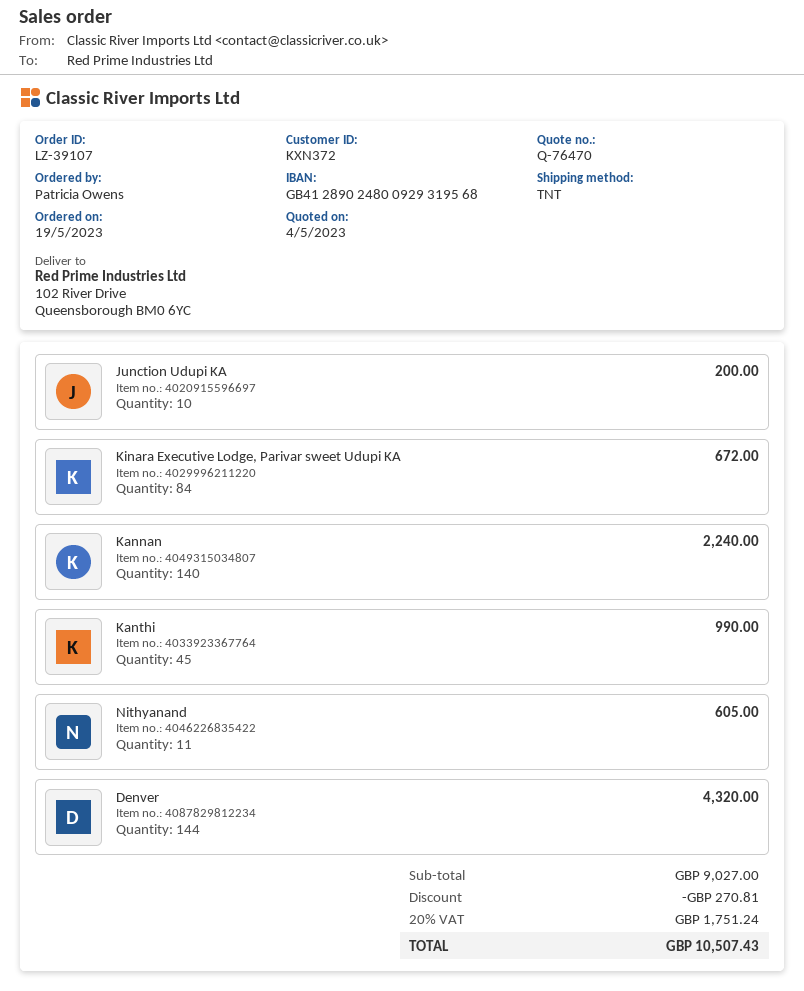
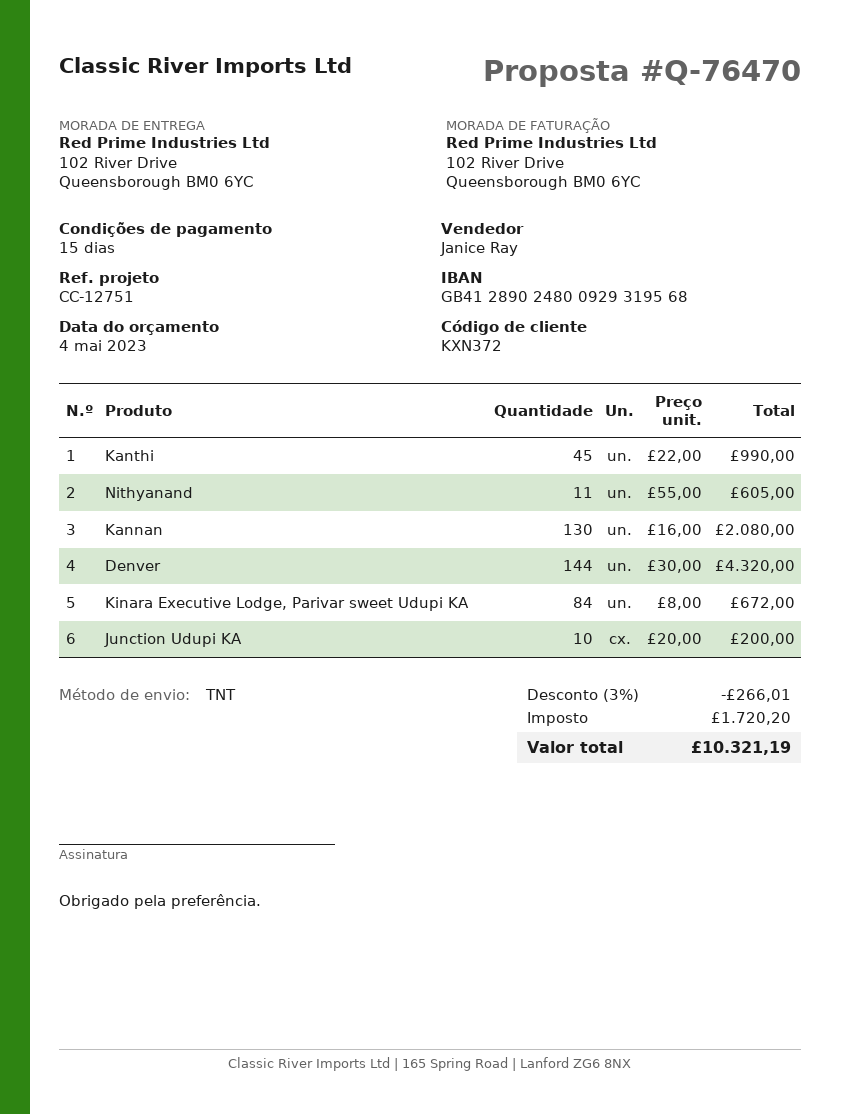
Kannan: 140 for 2240.00 -> 130 for 2080.00
discount: 270.81 -> 266.01
tax: 1751.24 -> 1720.20
total: 10507.43 -> 10321.19

